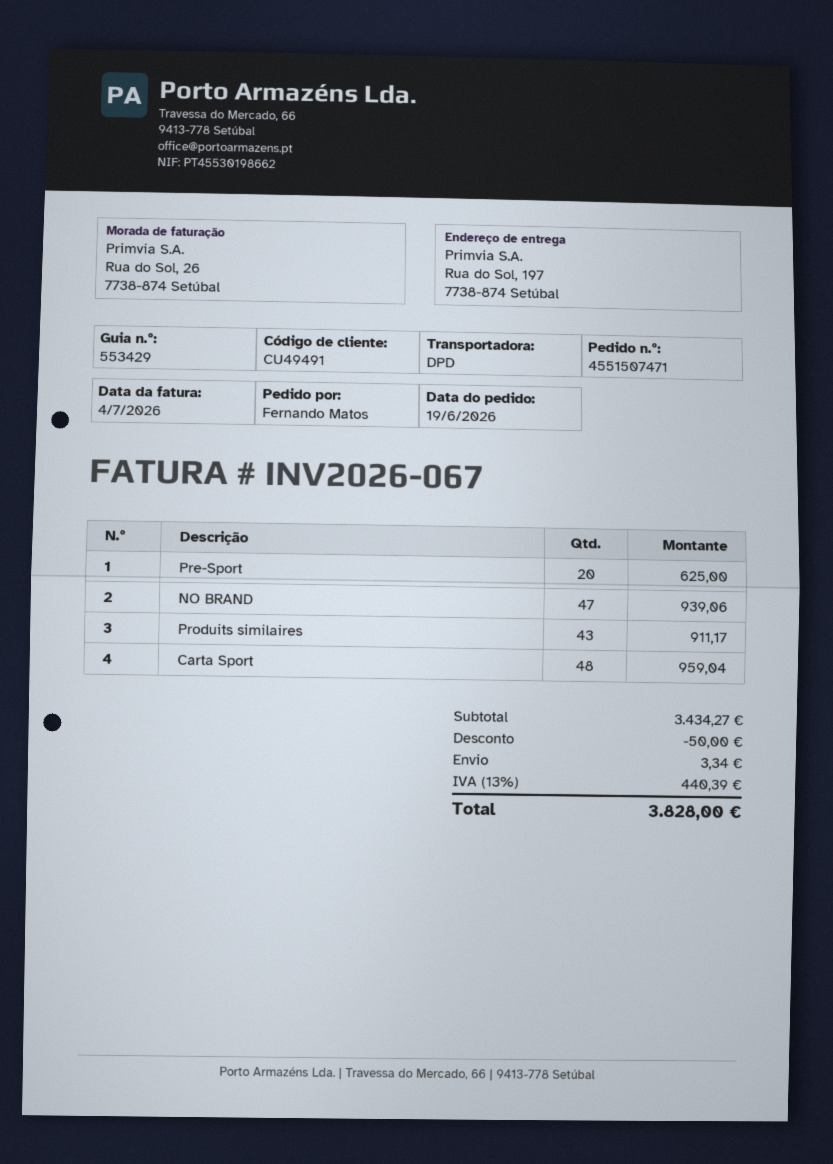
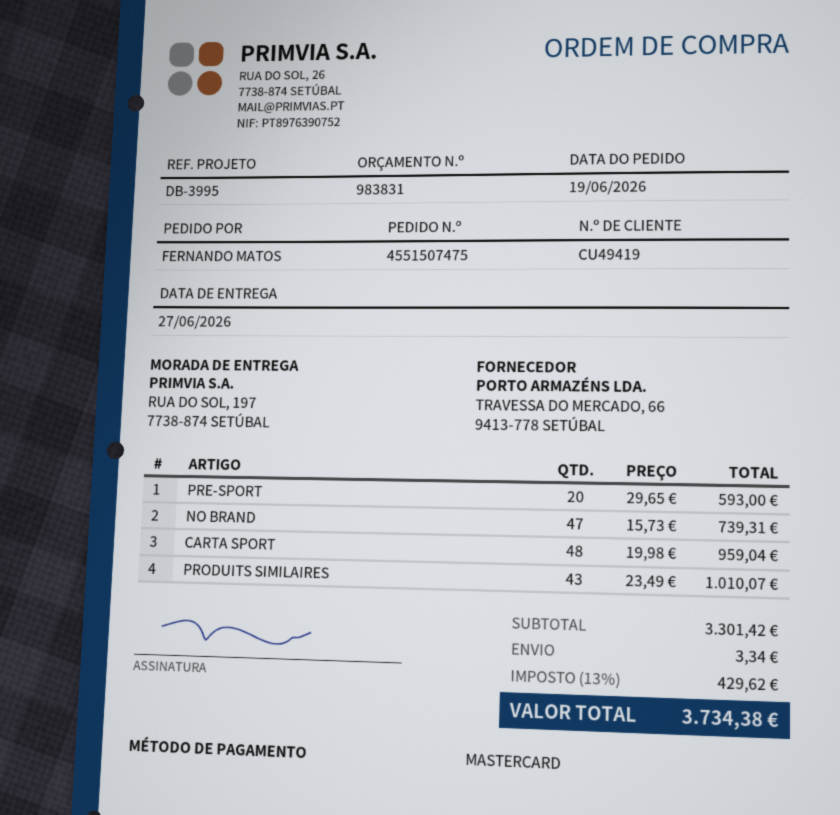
order number: 4551507471 -> 4551507475
customer number: CU49491 -> CU49419
Pre-Sport: 20 for 625.00 -> 20 for 593.00
NO BRAND: 47 for 939.06 -> 47 for 739.31
Produits similaires: 43 for 911.17 -> 43 for 1010.07
subtotal: 3434.27 -> 3301.42
discount: 50.00 -> none
tax: 13% = 440.39 -> 13% = 429.62
total: 3828.00 -> 3734.38

